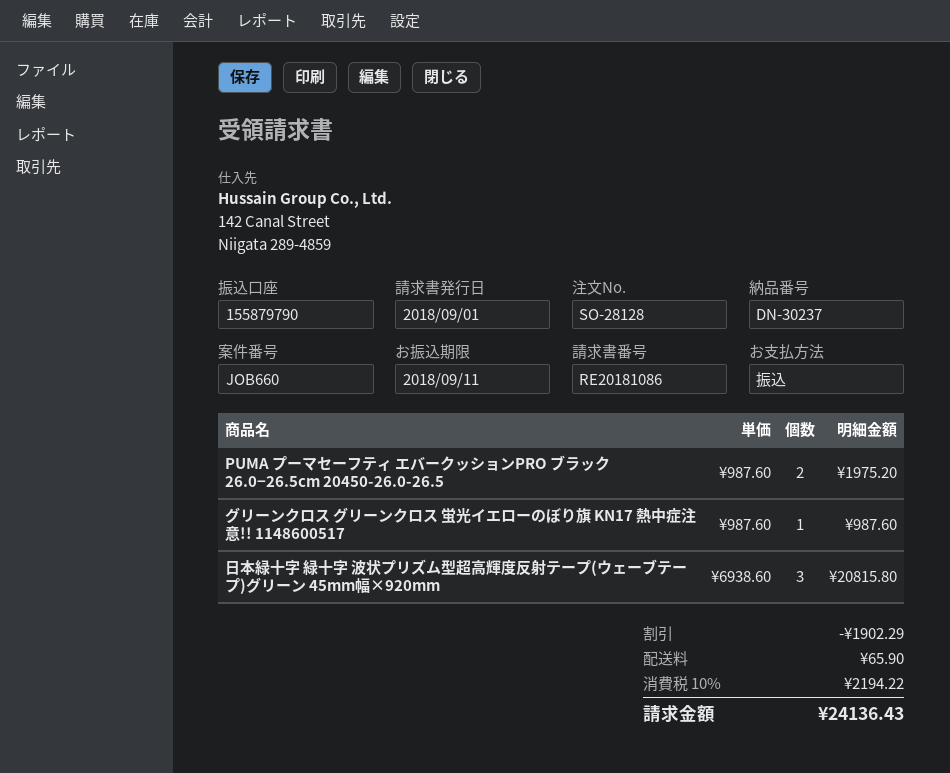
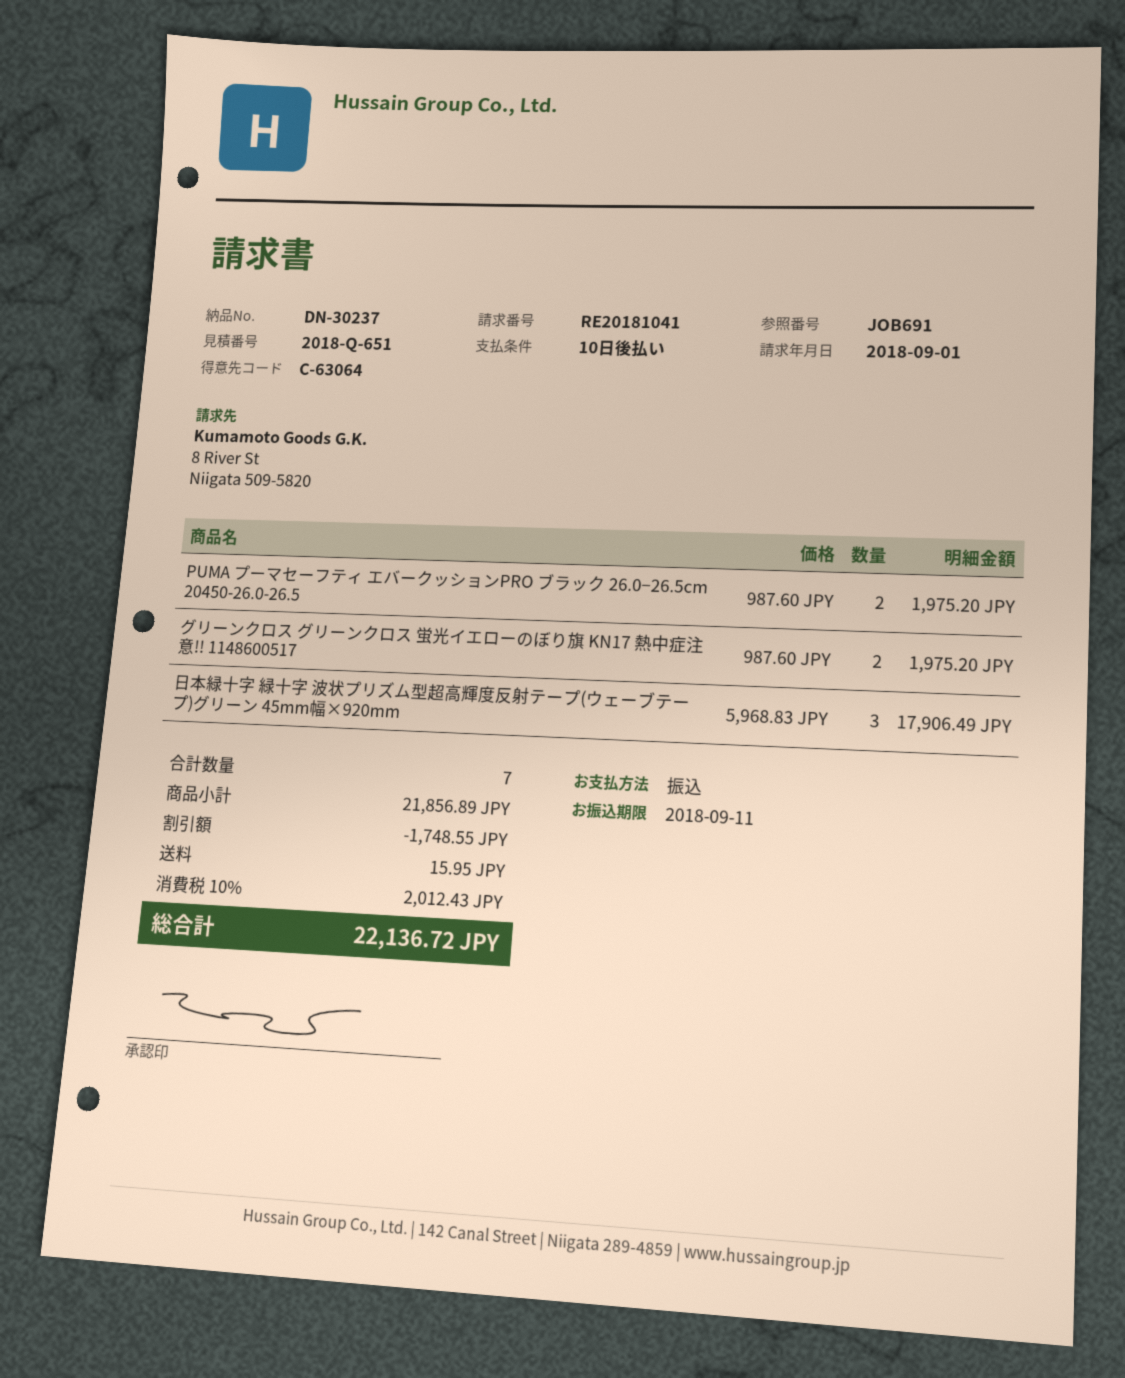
invoice number: RE20181086 -> RE20181041
reference: JOB660 -> JOB691
グリーンクロス グリーンクロス 蛍光イエローのぼり旗 KN17 熱中症注意!! 1148600517: 1 x 987.60 = 987.60 -> 2 x 987.60 = 1975.20
日本緑十字 緑十字 波状プリズム型超高輝度反射テープ(ウェーブテープ)グリーン 45mm幅×920mm: 3 x 6938.60 = 20815.80 -> 3 x 5968.83 = 17906.49
discount: 1902.29 -> 1748.55
shipping: 65.90 -> 15.95
tax: 10% = 2194.22 -> 10% = 2012.43
total: 24136.43 -> 22136.72

